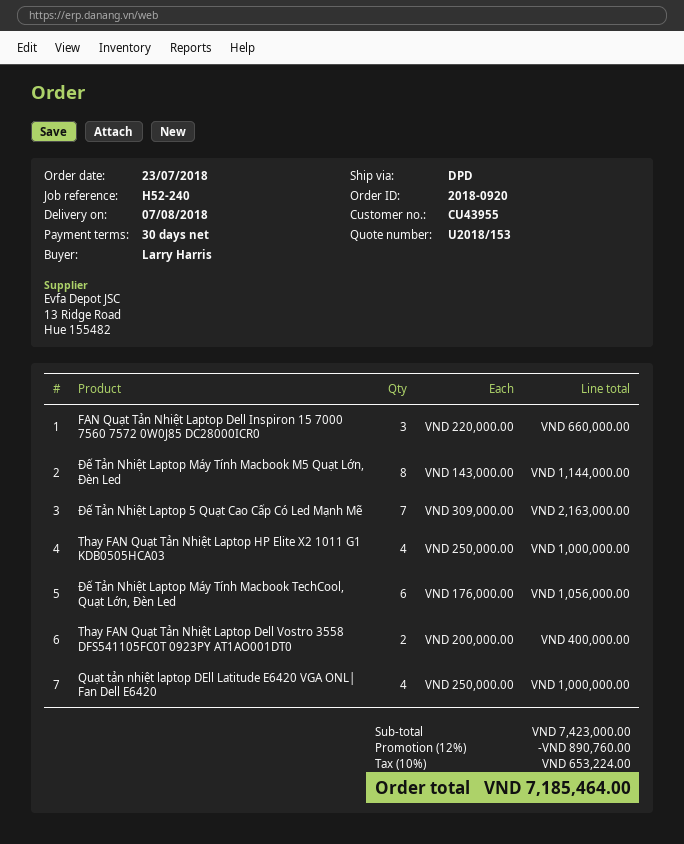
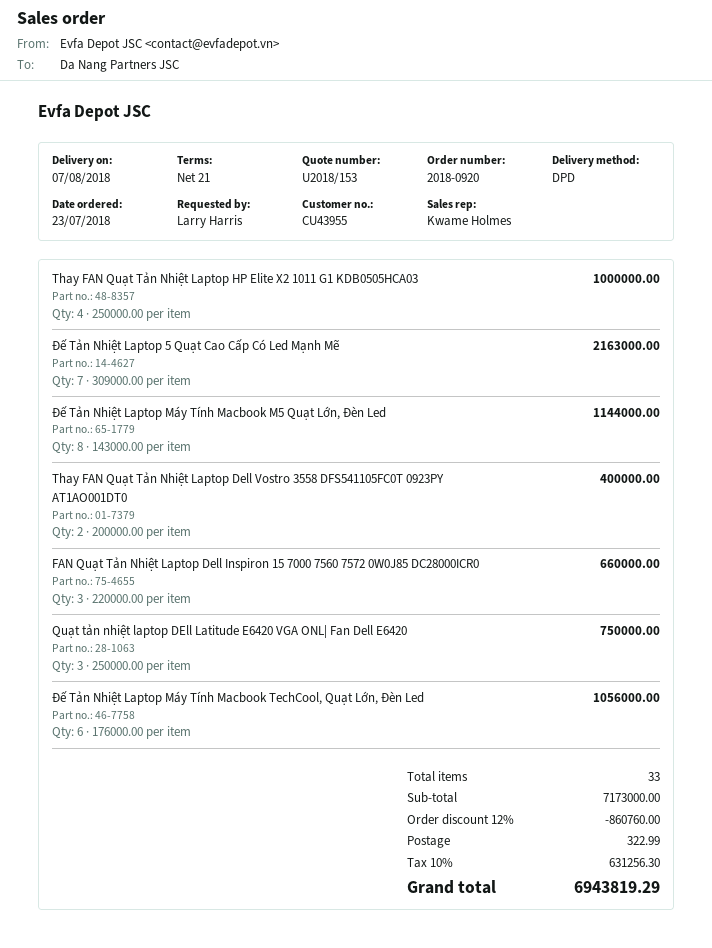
payment terms: 30 days -> 21 days
Quạt tản nhiệt laptop DEll Latitude E6420 VGA ONL| Fan Dell E6420: 4 x 250000.00 = 1000000.00 -> 3 x 250000.00 = 750000.00
subtotal: 7423000.00 -> 7173000.00
discount: 12% = 890760.00 -> 12% = 860760.00
shipping: none -> 322.99
tax: 10% = 653224.00 -> 10% = 631256.30
total: 7185464.00 -> 6943819.29

